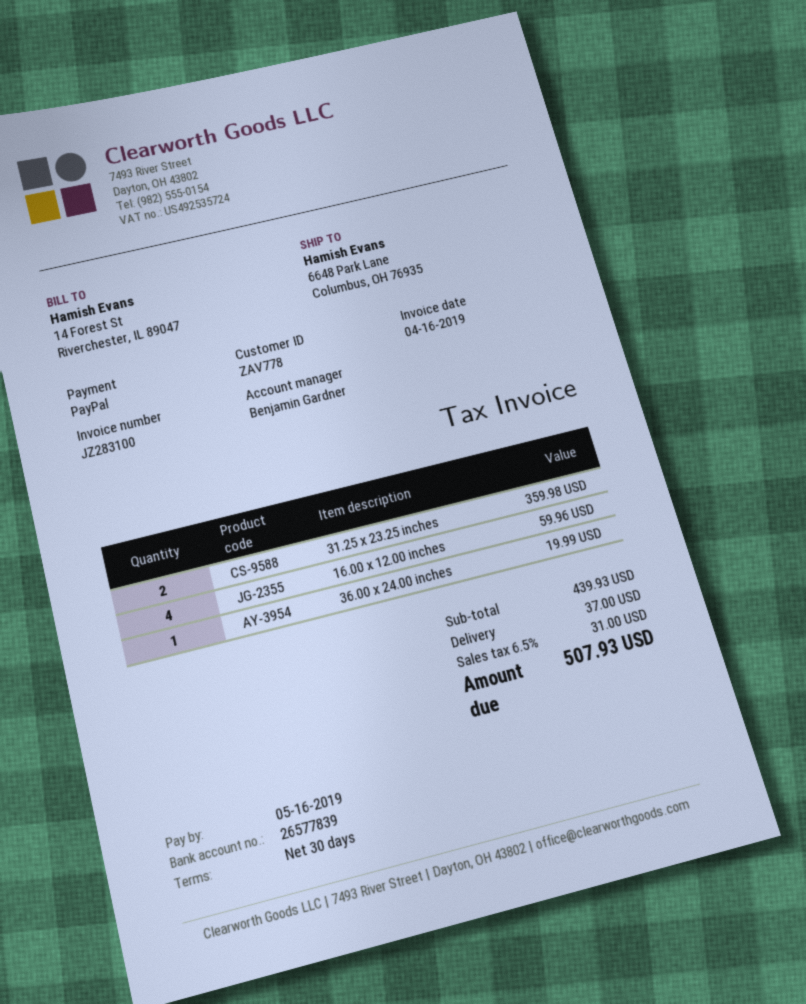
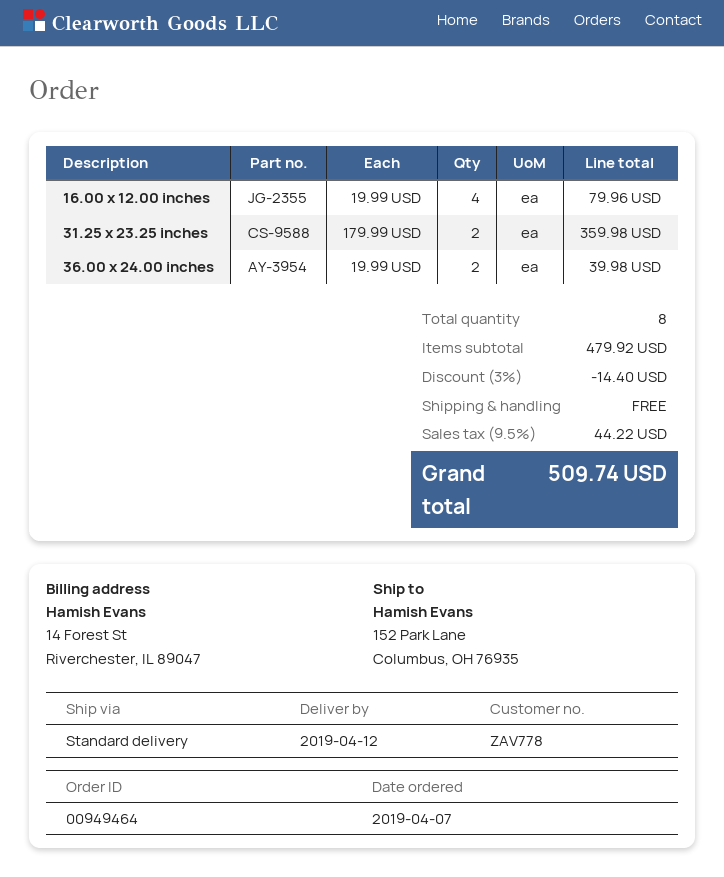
ship to: 6648 Park Lane, Columbus, OH 76935 -> 152 Park Lane, Columbus, OH 76935
16.00 x 12.00 inches: 4 for 59.96 -> 4 for 79.96
36.00 x 24.00 inches: 1 for 19.99 -> 2 for 39.98
subtotal: 439.93 -> 479.92
discount: none -> 3% = 14.40
shipping: 37.00 -> 0.00
tax: 6.5% = 31.00 -> 9.5% = 44.22
total: 507.93 -> 509.74

